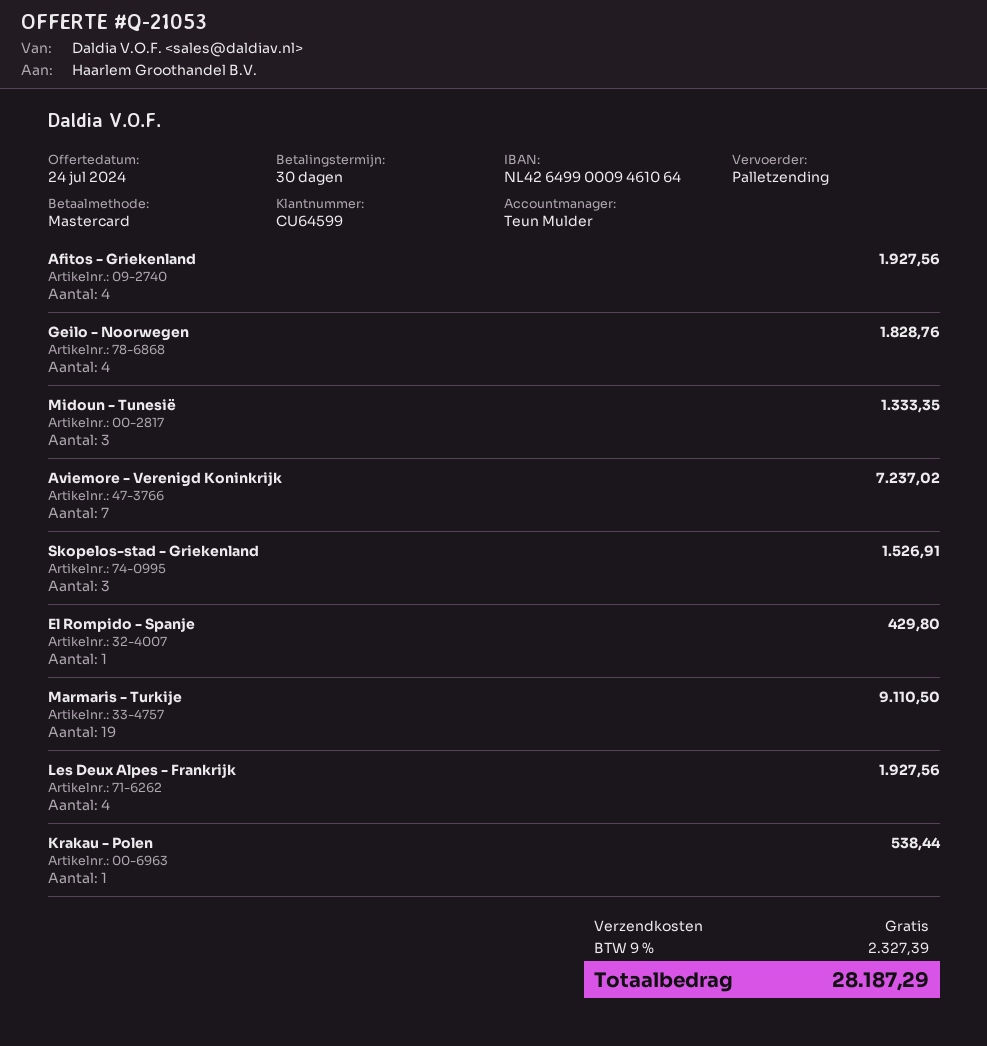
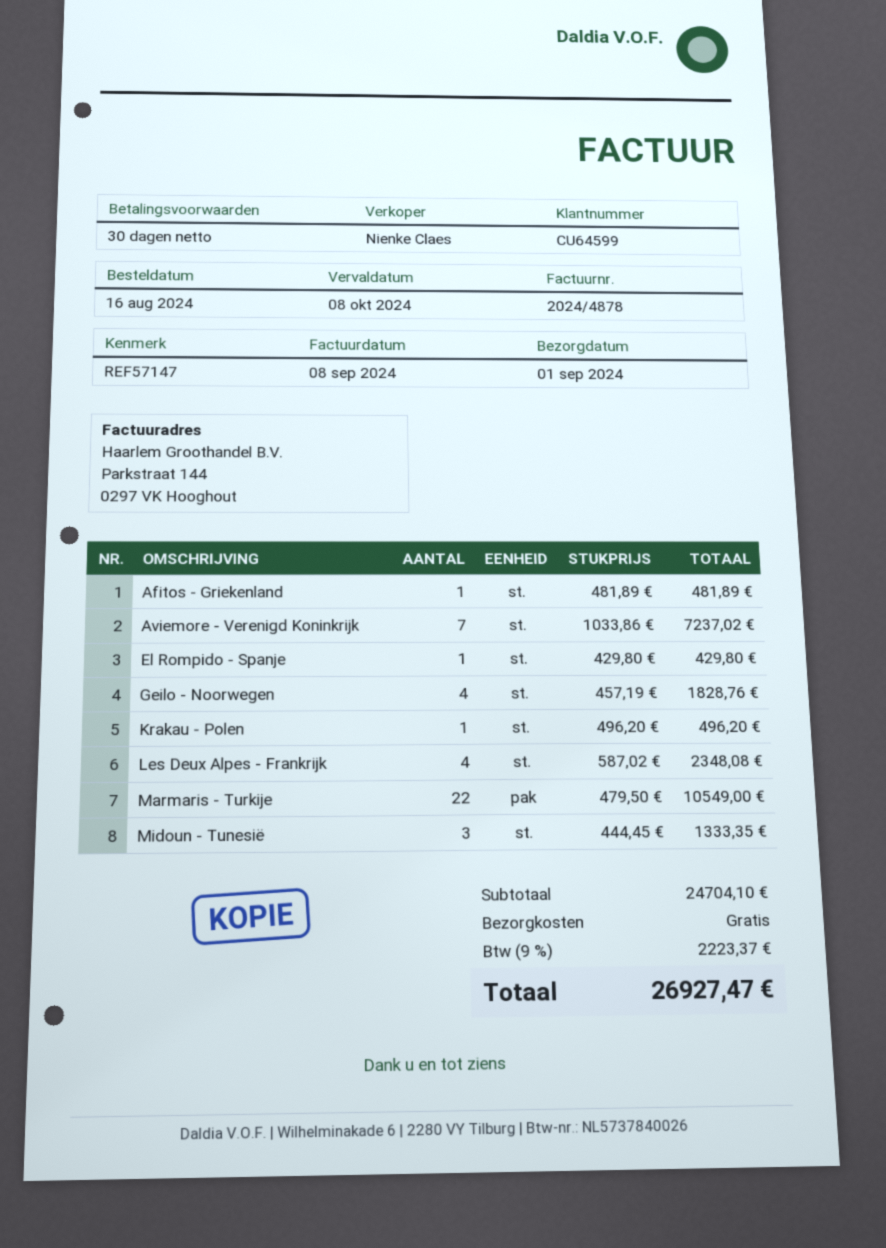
sales rep: Teun Mulder -> Nienke Claes
Afitos - Griekenland: 4 for 1927.56 -> 1 for 481.89
Skopelos-stad - Griekenland: 3 for 1526.91 -> none
Marmaris - Turkije: 19 for 9110.50 -> 22 for 10549.00
Les Deux Alpes - Frankrijk: 4 for 1927.56 -> 4 for 2348.08
Krakau - Polen: 1 for 538.44 -> 1 for 496.20
tax: 9% = 2327.39 -> 9% = 2223.37
total: 28187.29 -> 26927.47

